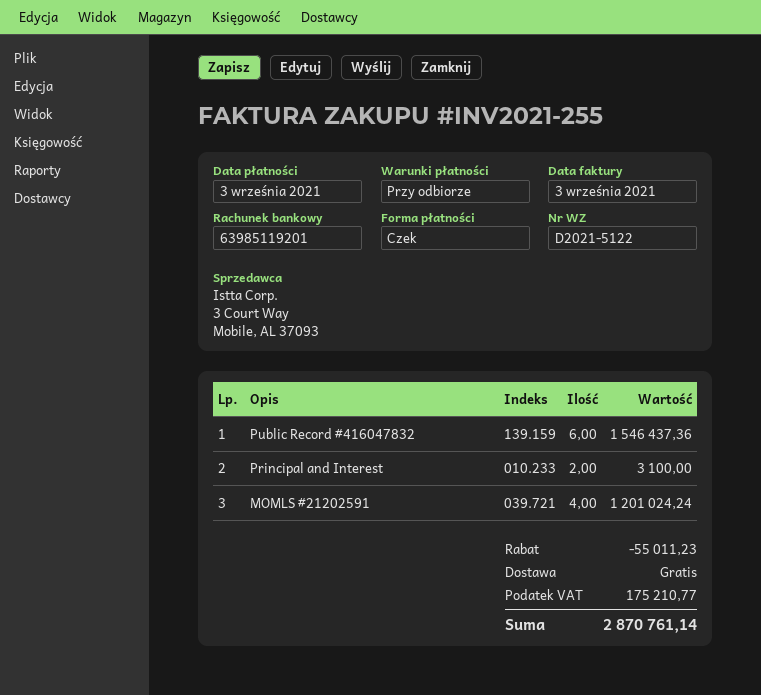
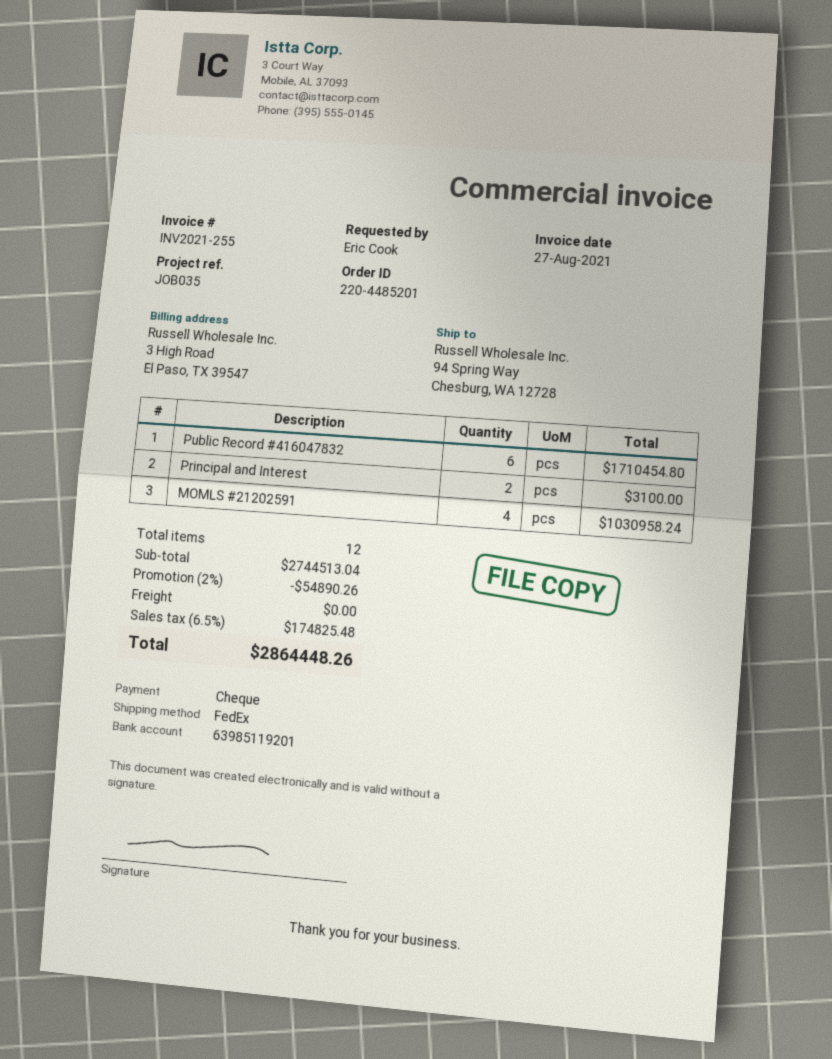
invoice date: 2021-09-03 -> 2021-08-27
Public Record #416047832: 6 for 1546437.36 -> 6 for 1710454.80
MOMLS #21202591: 4 for 1201024.24 -> 4 for 1030958.24
discount: 55011.23 -> 54890.26
tax: 175210.77 -> 174825.48
total: 2870761.14 -> 2864448.26

